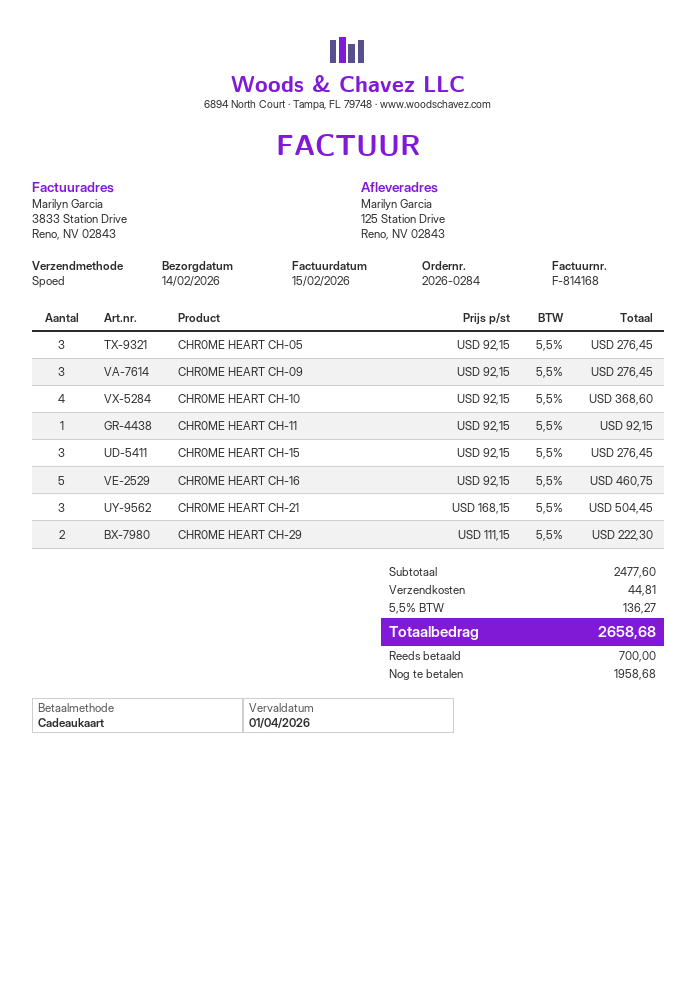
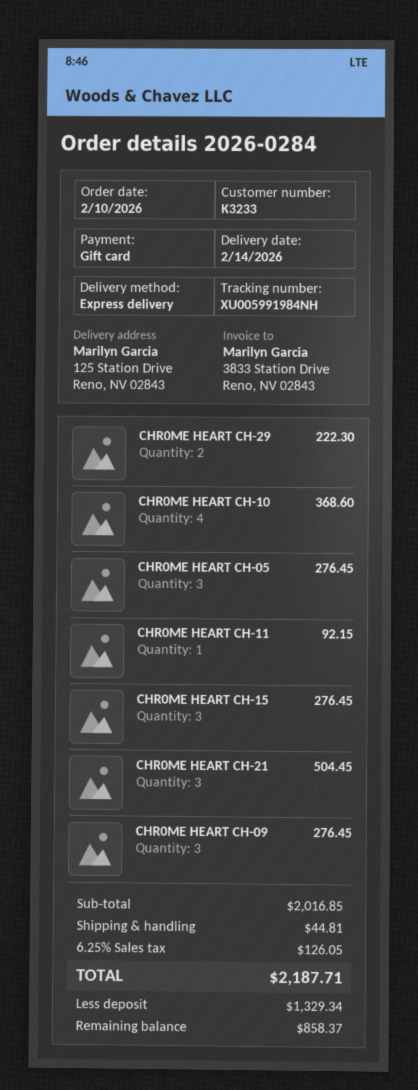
CHR0ME HEART CH-16: 5 for 460.75 -> none
subtotal: 2477.60 -> 2016.85
tax: 5.5% = 136.27 -> 6.25% = 126.05
total: 2658.68 -> 2187.71
deposit: 700.00 -> 1329.34
balance: 1958.68 -> 858.37

